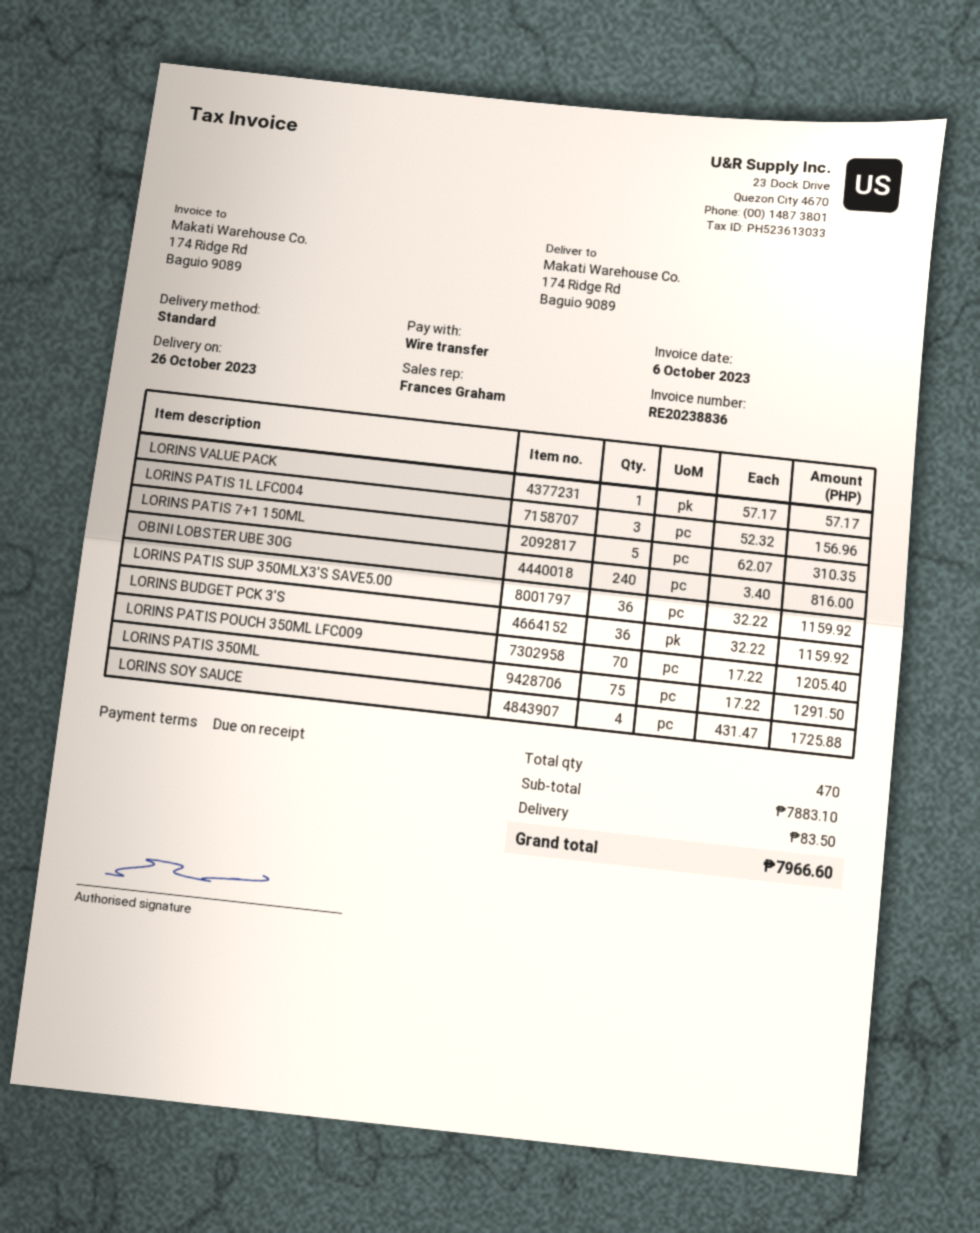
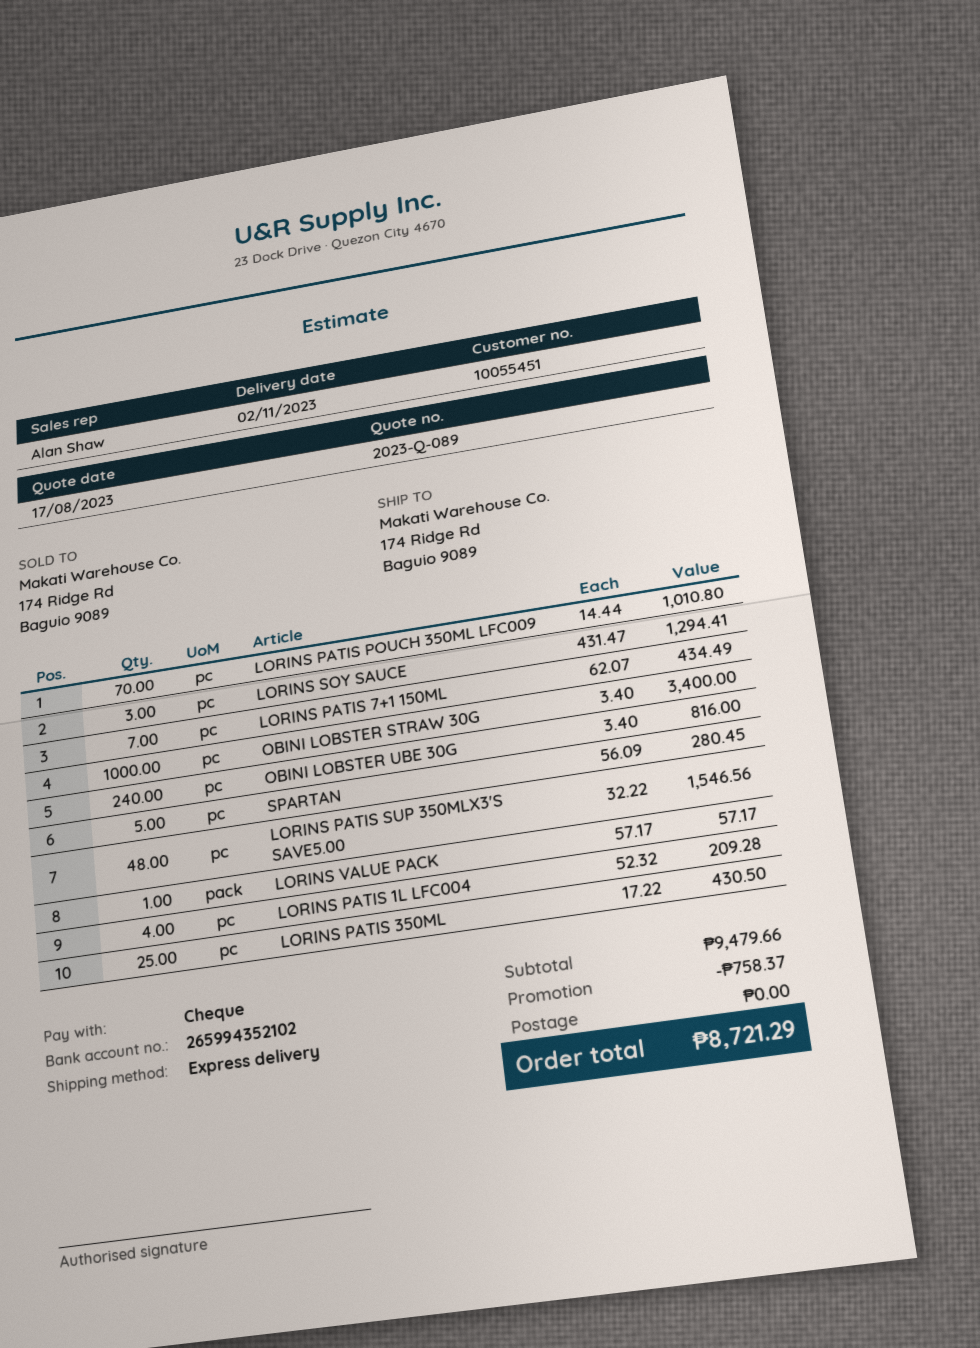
delivery date: 2023-10-26 -> 2023-11-02
sales rep: Frances Graham -> Alan Shaw
payment method: bank transfer -> cheque
shipping method: standard -> express
LORINS PATIS 1L LFC004: 3 x 52.32 = 156.96 -> 4 x 52.32 = 209.28
LORINS PATIS 7+1 150ML: 5 x 62.07 = 310.35 -> 7 x 62.07 = 434.49
LORINS PATIS SUP 350MLX3'S SAVE5.00: 36 x 32.22 = 1159.92 -> 48 x 32.22 = 1546.56
LORINS BUDGET PCK 3'S: 36 x 32.22 = 1159.92 -> none
LORINS PATIS POUCH 350ML LFC009: 70 x 17.22 = 1205.40 -> 70 x 14.44 = 1010.80
LORINS PATIS 350ML: 75 x 17.22 = 1291.50 -> 25 x 17.22 = 430.50
LORINS SOY SAUCE: 4 x 431.47 = 1725.88 -> 3 x 431.47 = 1294.41
OBINI LOBSTER STRAW 30G: none -> 1000 x 3.40 = 3400.00
SPARTAN: none -> 5 x 56.09 = 280.45
subtotal: 7883.10 -> 9479.66
discount: none -> 758.37
shipping: 83.50 -> 0.00
total: 7966.60 -> 8721.29

